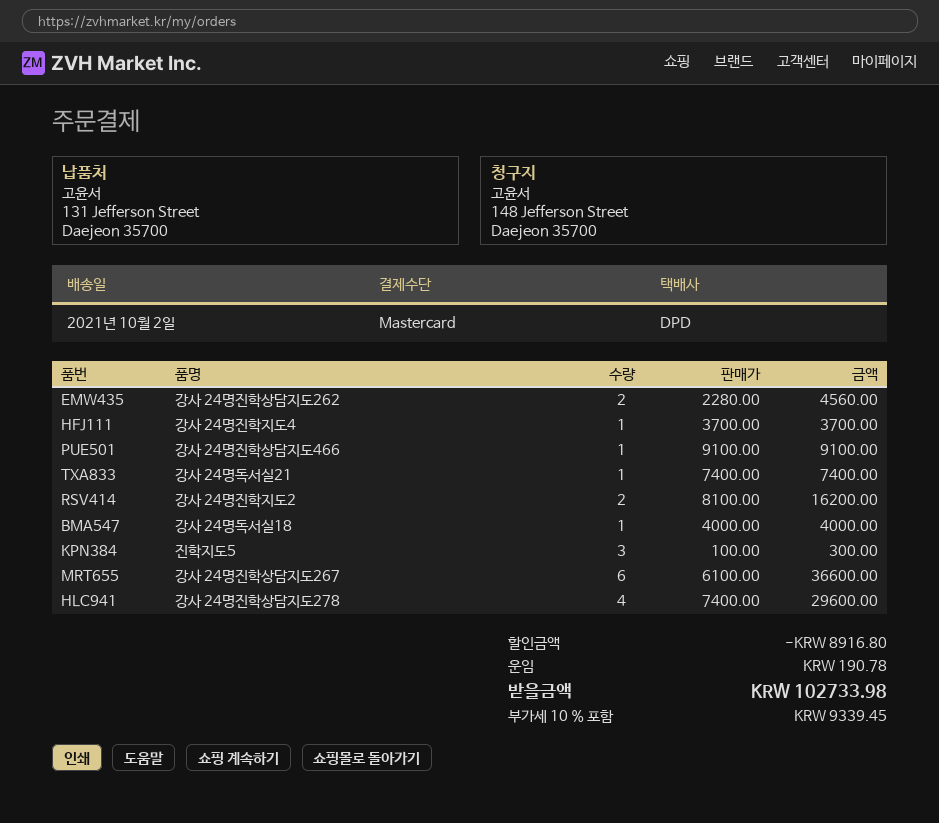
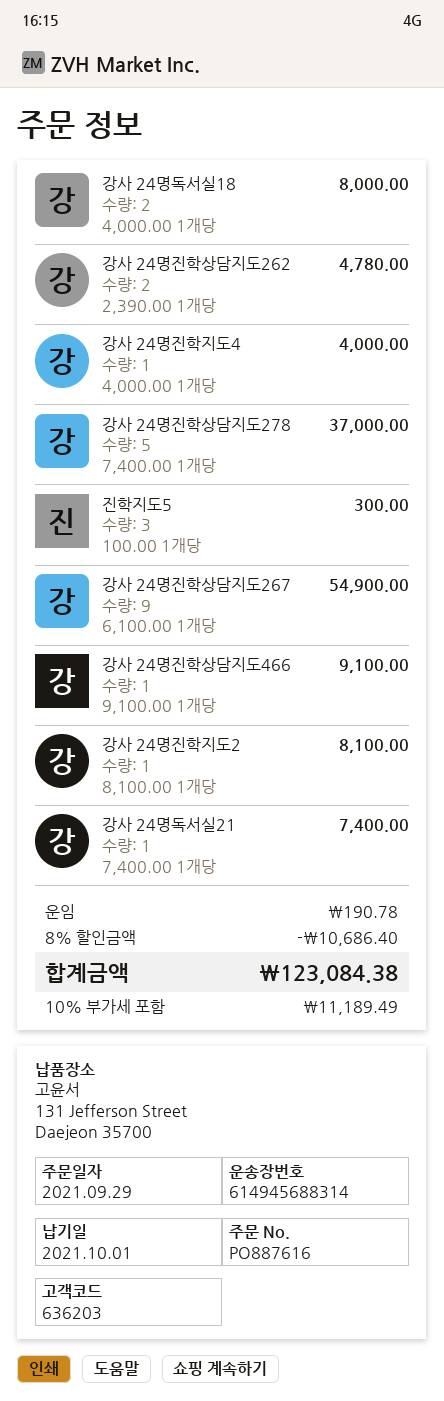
delivery date: 2021-10-02 -> 2021-10-01
강사 24명진학상담지도262: 2 x 2280.00 = 4560.00 -> 2 x 2390.00 = 4780.00
강사 24명진학지도4: 1 x 3700.00 = 3700.00 -> 1 x 4000.00 = 4000.00
강사 24명진학지도2: 2 x 8100.00 = 16200.00 -> 1 x 8100.00 = 8100.00
강사 24명독서실18: 1 x 4000.00 = 4000.00 -> 2 x 4000.00 = 8000.00
강사 24명진학상담지도267: 6 x 6100.00 = 36600.00 -> 9 x 6100.00 = 54900.00
강사 24명진학상담지도278: 4 x 7400.00 = 29600.00 -> 5 x 7400.00 = 37000.00
discount: 8916.80 -> 10686.40
tax: 10% = 9339.45 -> 10% = 11189.49
total: 102733.98 -> 123084.38

